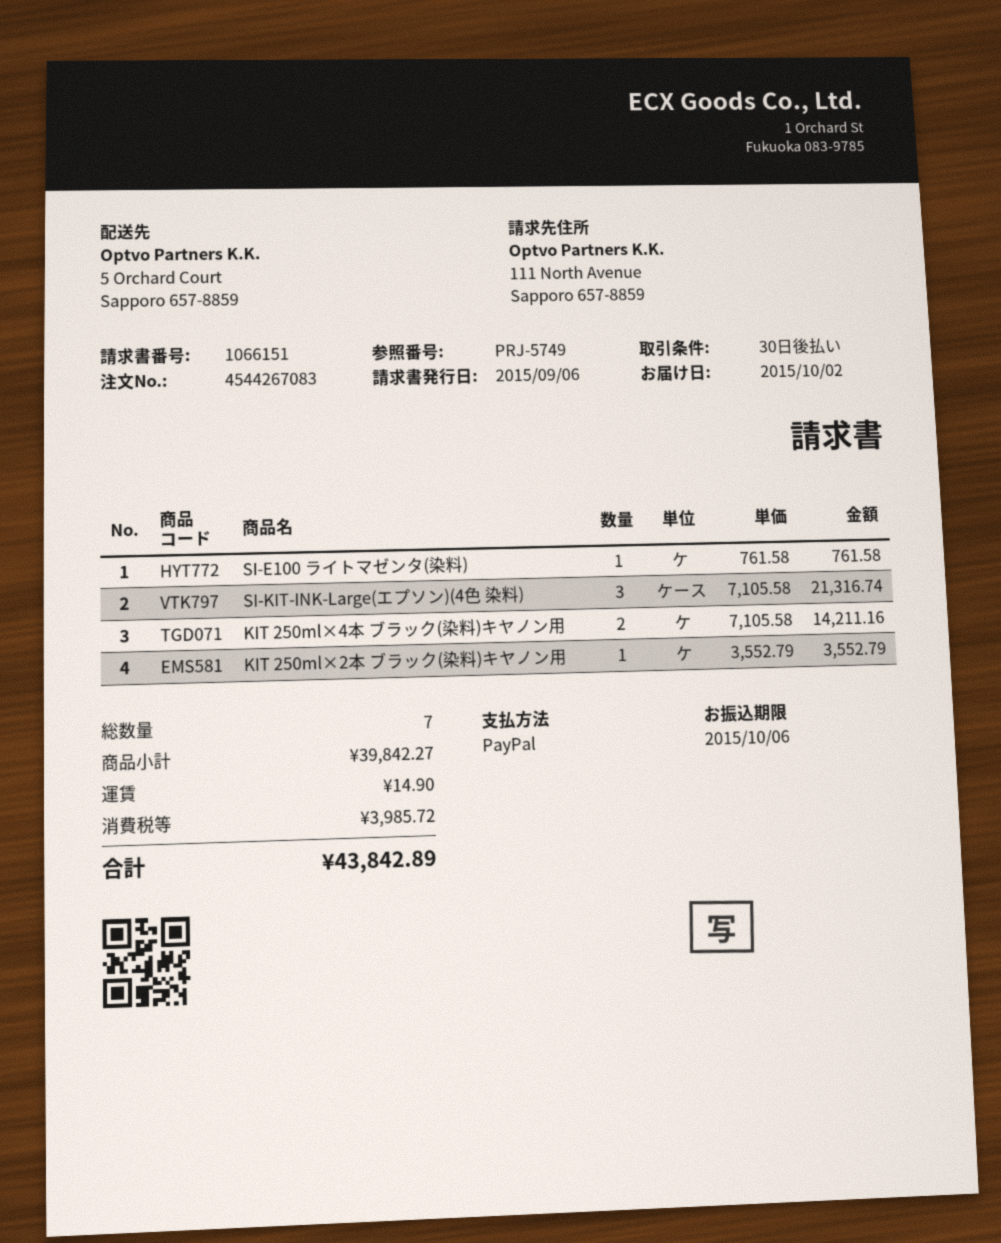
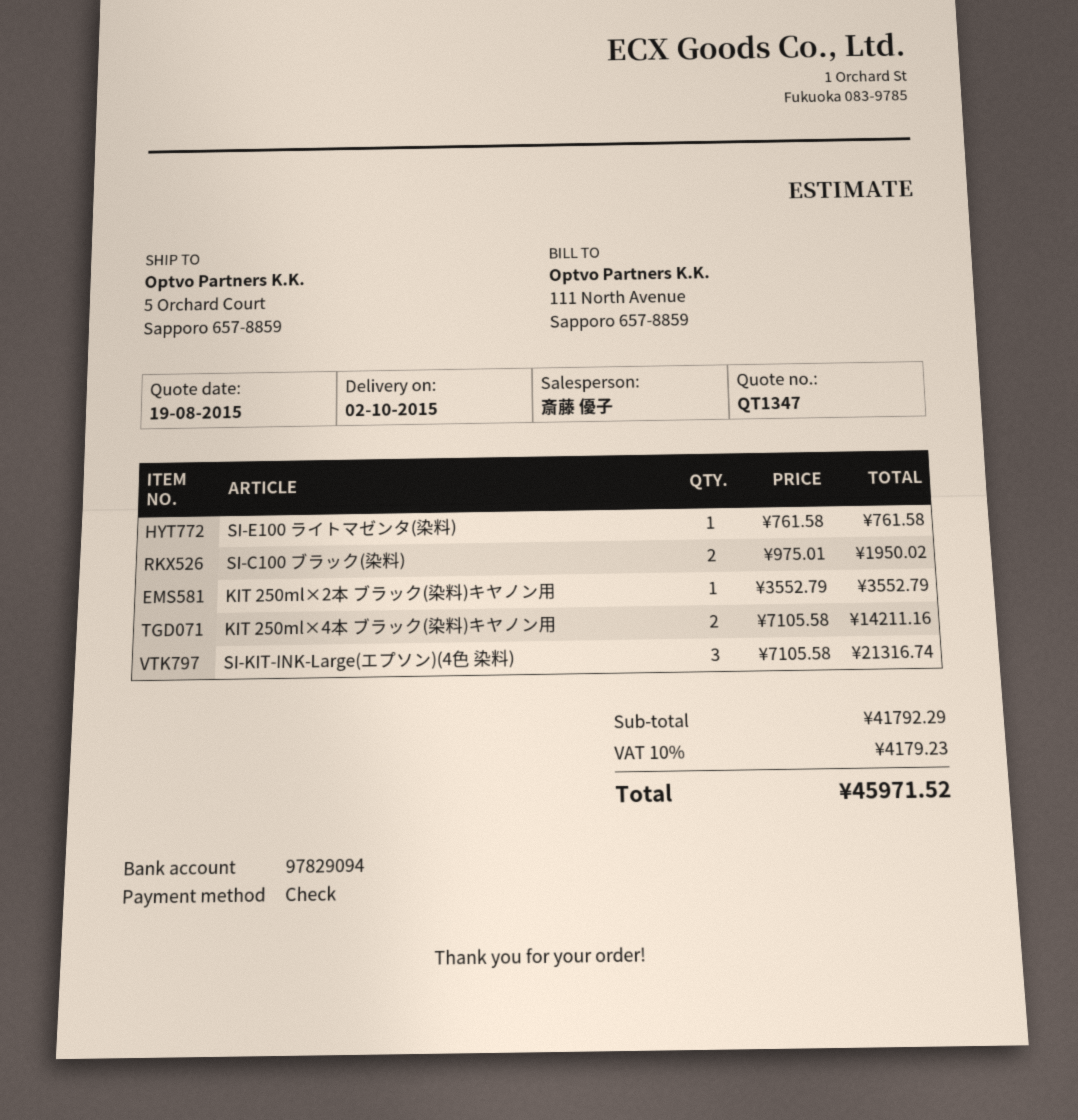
payment method: PayPal -> cheque
SI-C100 ブラック(染料): none -> 2 x 975.01 = 1950.02
subtotal: 39842.27 -> 41792.29
shipping: 14.90 -> none
tax: 3985.72 -> 4179.23
total: 43842.89 -> 45971.52

